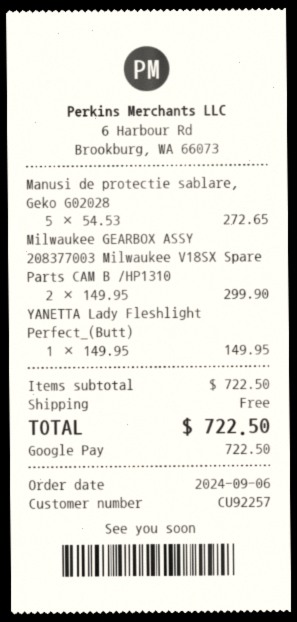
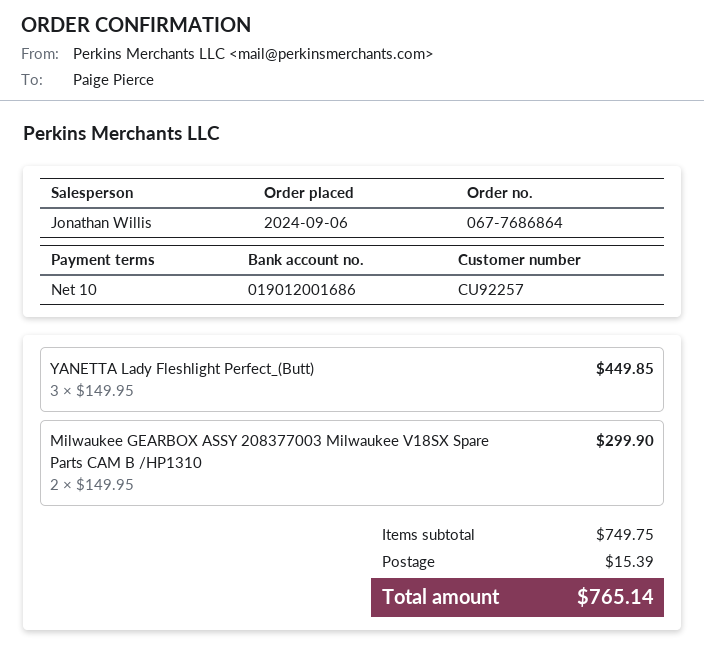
Manusi de protectie sablare, Geko G02028: 5 x 54.53 = 272.65 -> none
YANETTA Lady Fleshlight Perfect_(Butt): 1 x 149.95 = 149.95 -> 3 x 149.95 = 449.85
subtotal: 722.50 -> 749.75
shipping: 0.00 -> 15.39
total: 722.50 -> 765.14

